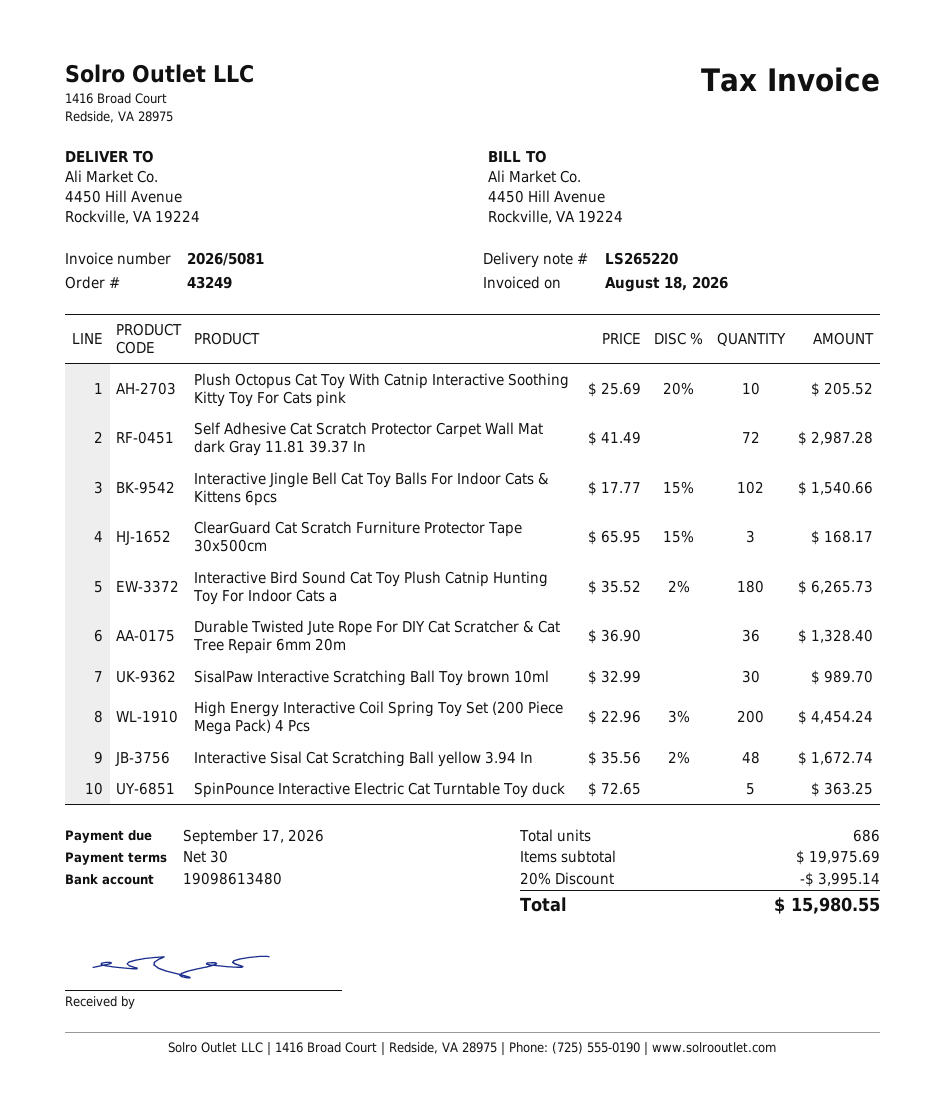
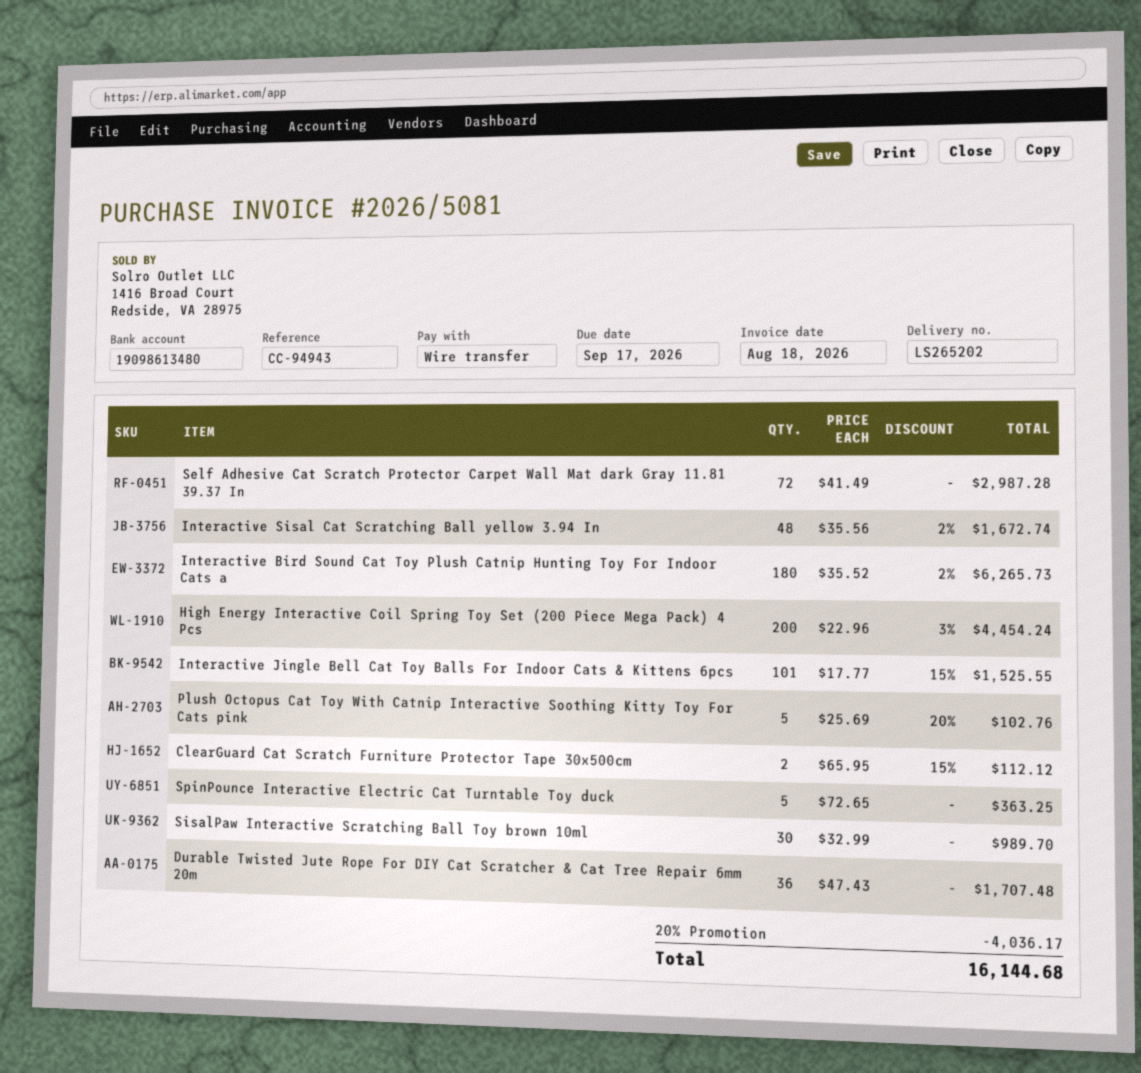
delivery note number: LS265220 -> LS265202
Plush Octopus Cat Toy With Catnip Interactive Soothing Kitty Toy For Cats pink: 10 x 25.69 - 20% = 205.52 -> 5 x 25.69 - 20% = 102.76
Interactive Jingle Bell Cat Toy Balls For Indoor Cats & Kittens 6pcs: 102 x 17.77 - 15% = 1540.66 -> 101 x 17.77 - 15% = 1525.55
ClearGuard Cat Scratch Furniture Protector Tape 30x500cm: 3 x 65.95 - 15% = 168.17 -> 2 x 65.95 - 15% = 112.12
Durable Twisted Jute Rope For DIY Cat Scratcher & Cat Tree Repair 6mm 20m: 36 x 36.90 = 1328.40 -> 36 x 47.43 = 1707.48
discount: 20% = 3995.14 -> 20% = 4036.17
total: 15980.55 -> 16144.68

